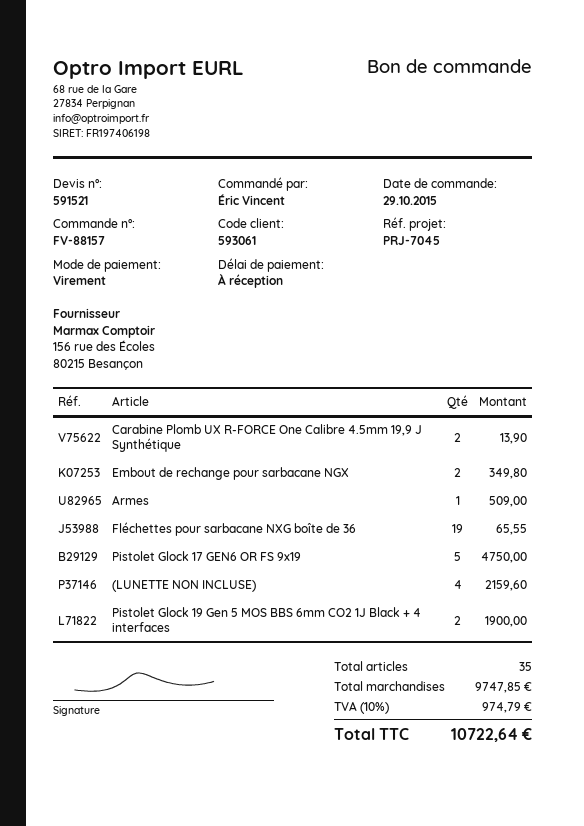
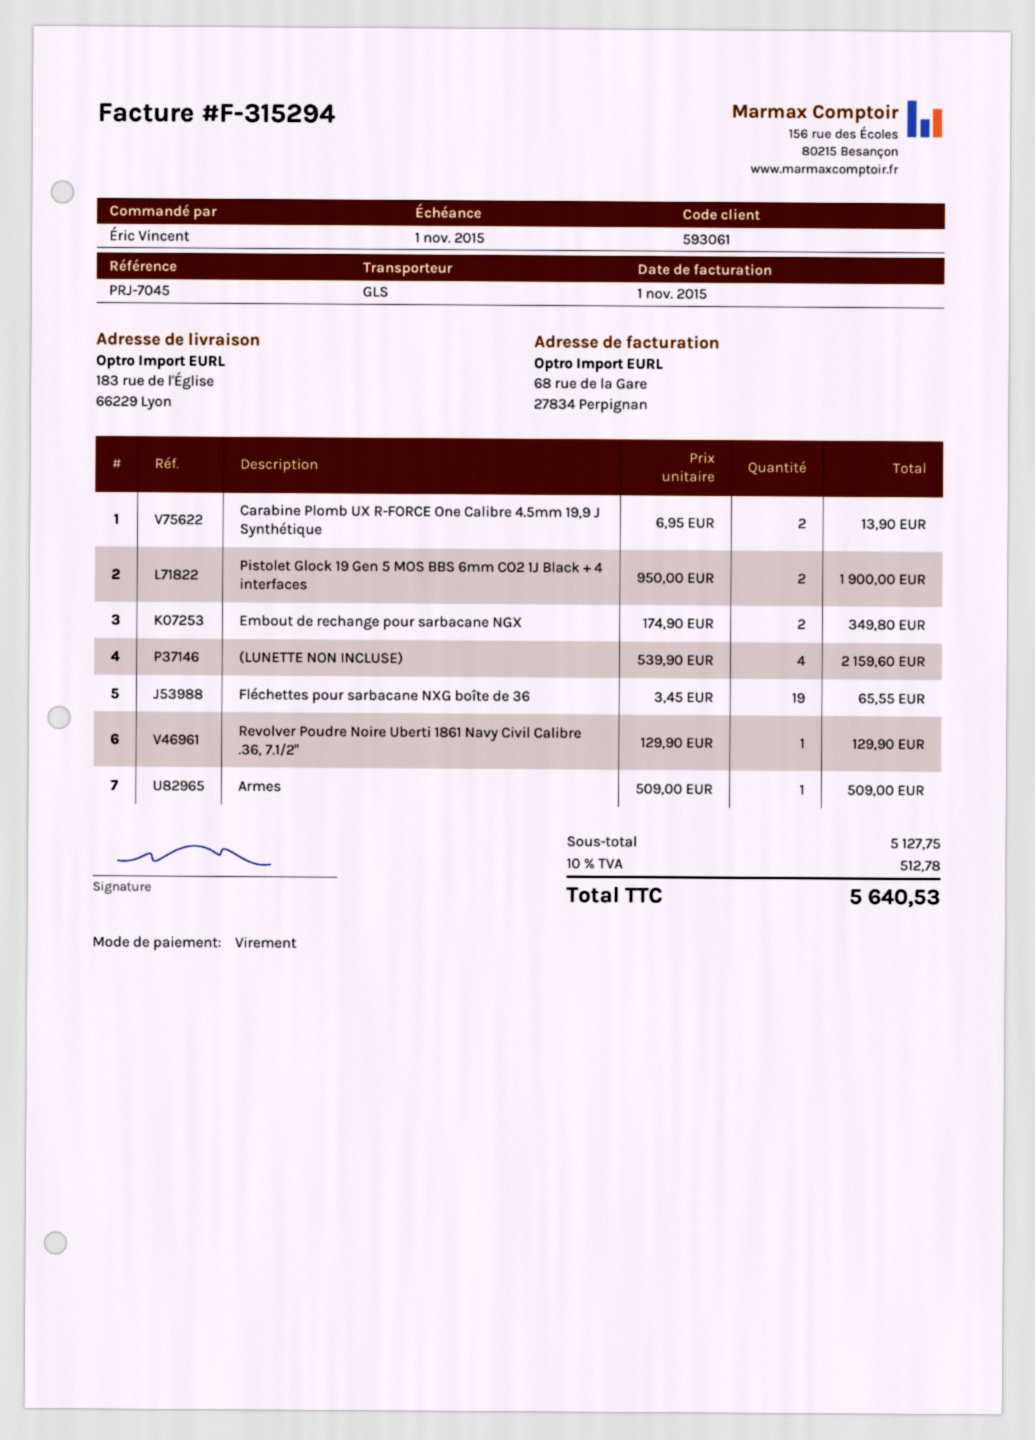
Pistolet Glock 17 GEN6 OR FS 9x19: 5 for 4750.00 -> none
Revolver Poudre Noire Uberti 1861 Navy Civil Calibre .36, 7.1/2": none -> 1 for 129.90
subtotal: 9747.85 -> 5127.75
tax: 10% = 974.79 -> 10% = 512.78
total: 10722.64 -> 5640.53

